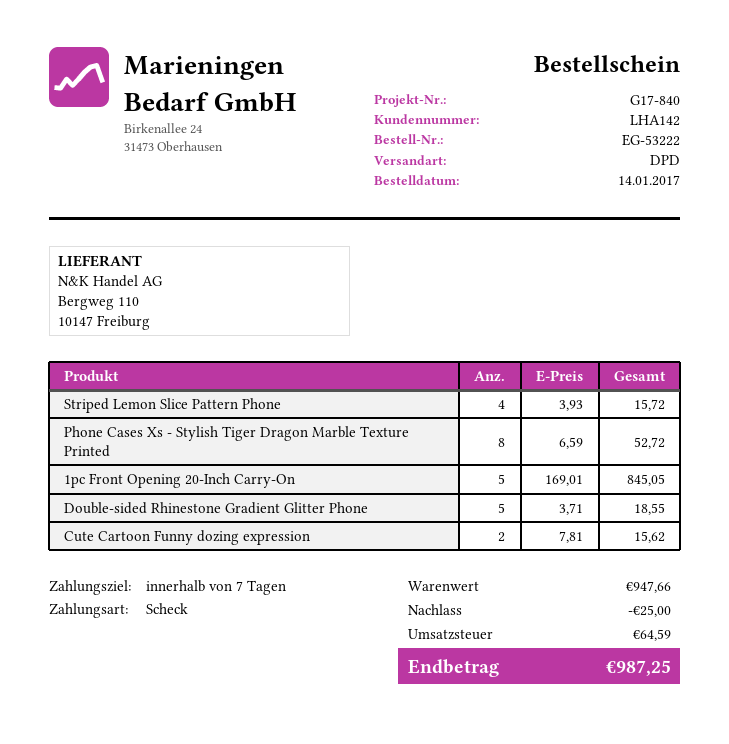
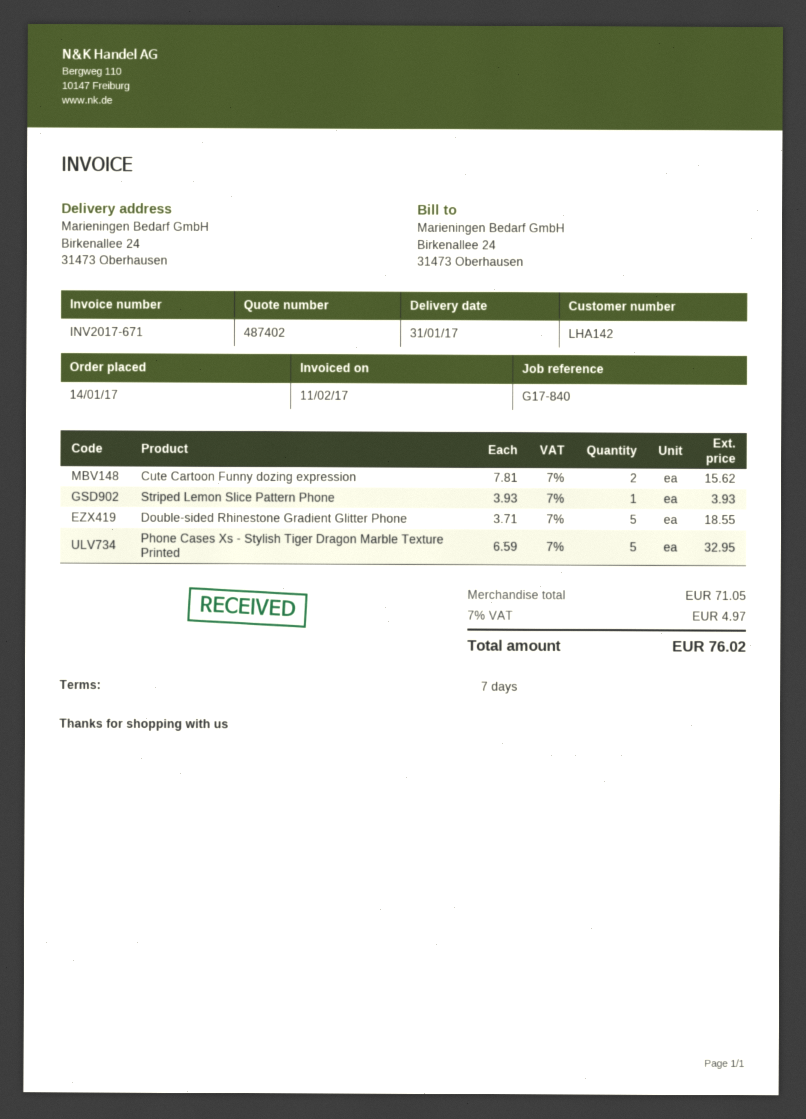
Striped Lemon Slice Pattern Phone: 4 x 3.93 = 15.72 -> 1 x 3.93 = 3.93
Phone Cases Xs - Stylish Tiger Dragon Marble Texture Printed: 8 x 6.59 = 52.72 -> 5 x 6.59 = 32.95
1pc Front Opening 20-Inch Carry-On: 5 x 169.01 = 845.05 -> none
subtotal: 947.66 -> 71.05
discount: 25.00 -> none
tax: 64.59 -> 4.97
total: 987.25 -> 76.02

